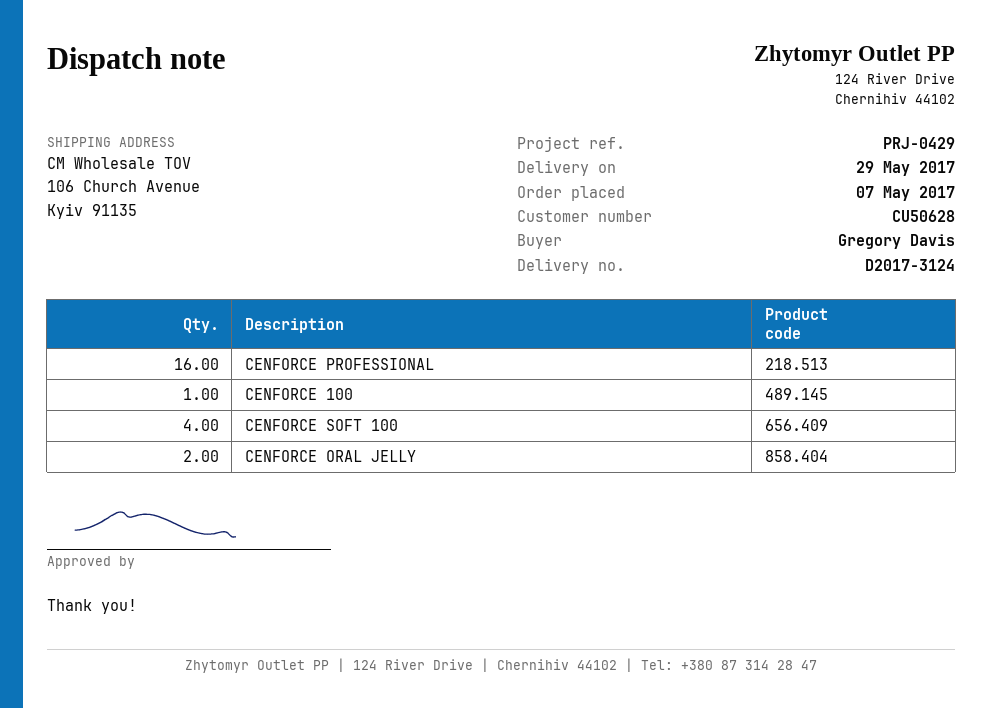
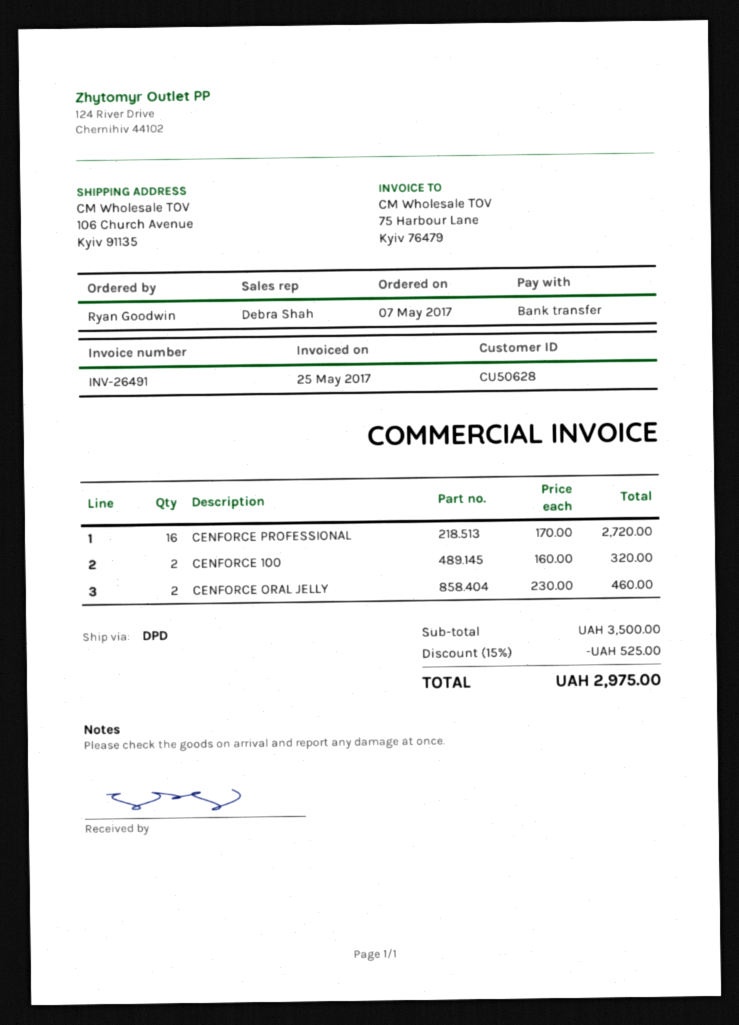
ordered by: Gregory Davis -> Ryan Goodwin
CENFORCE 100: 1 -> 2
CENFORCE SOFT 100: 4 -> none

